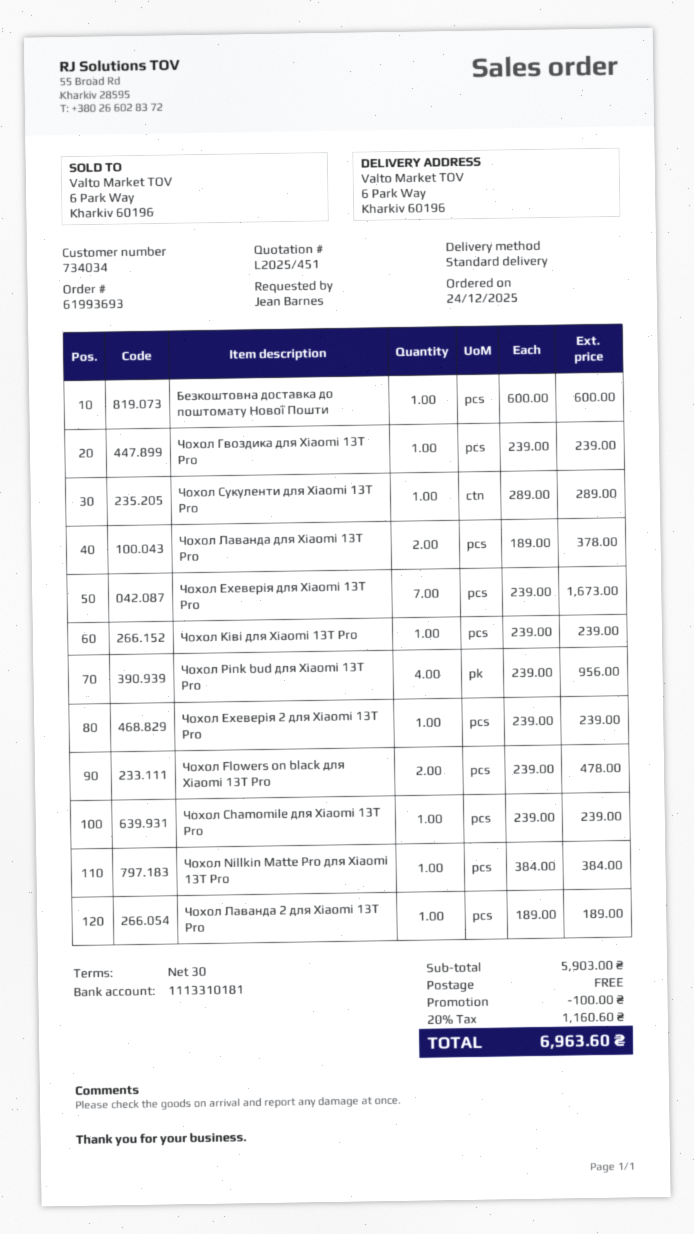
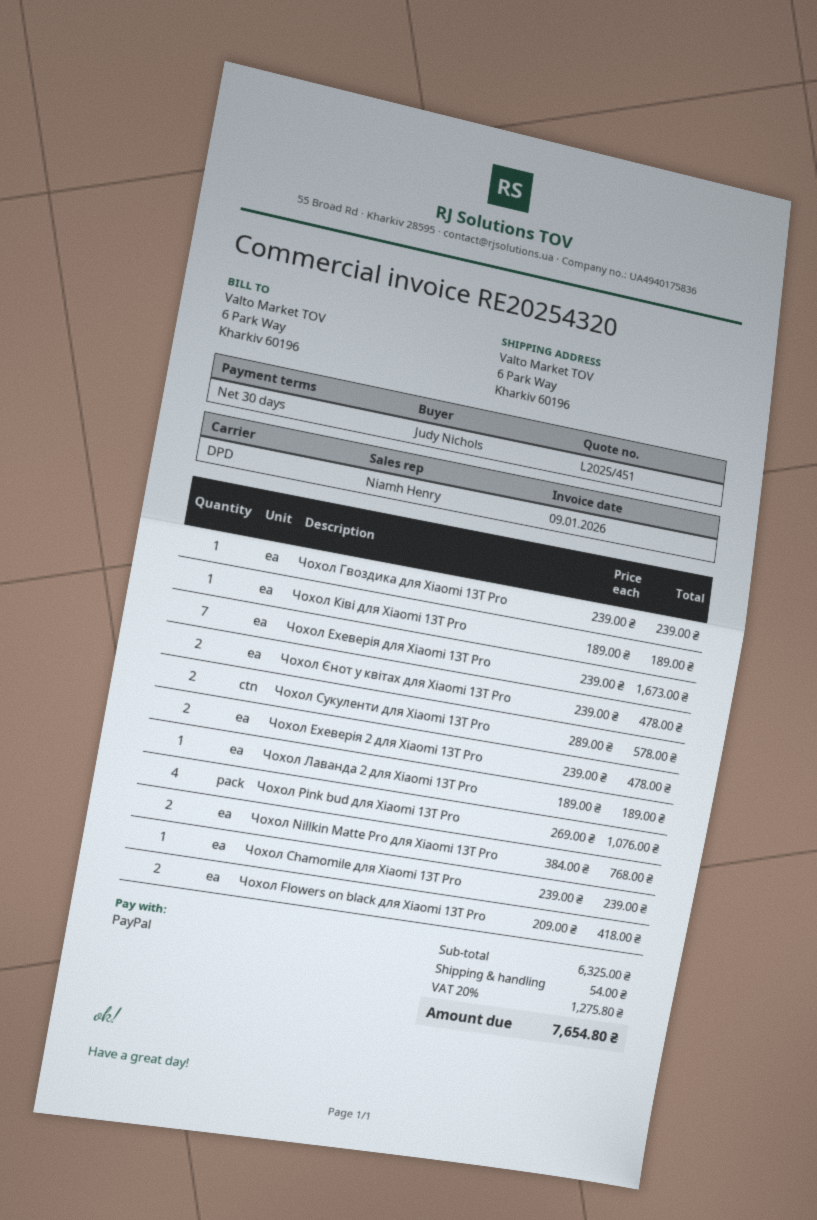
ordered by: Jean Barnes -> Judy Nichols
shipping method: standard -> DPD
Безкоштовна доставка до поштомату Нової Пошти: 1 x 600.00 = 600.00 -> none
Чохол Сукуленти для Xiaomi 13T Pro: 1 x 289.00 = 289.00 -> 2 x 289.00 = 578.00
Чохол Лаванда для Xiaomi 13T Pro: 2 x 189.00 = 378.00 -> none
Чохол Ківі для Xiaomi 13T Pro: 1 x 239.00 = 239.00 -> 1 x 189.00 = 189.00
Чохол Pink bud для Xiaomi 13T Pro: 4 x 239.00 = 956.00 -> 4 x 269.00 = 1076.00
Чохол Ехеверія 2 для Xiaomi 13T Pro: 1 x 239.00 = 239.00 -> 2 x 239.00 = 478.00
Чохол Flowers on black для Xiaomi 13T Pro: 2 x 239.00 = 478.00 -> 2 x 209.00 = 418.00
Чохол Nillkin Matte Pro для Xiaomi 13T Pro: 1 x 384.00 = 384.00 -> 2 x 384.00 = 768.00
Чохол Єнот у квітах для Xiaomi 13T Pro: none -> 2 x 239.00 = 478.00
subtotal: 5903.00 -> 6325.00
discount: 100.00 -> none
shipping: 0.00 -> 54.00
tax: 20% = 1160.60 -> 20% = 1275.80
total: 6963.60 -> 7654.80

